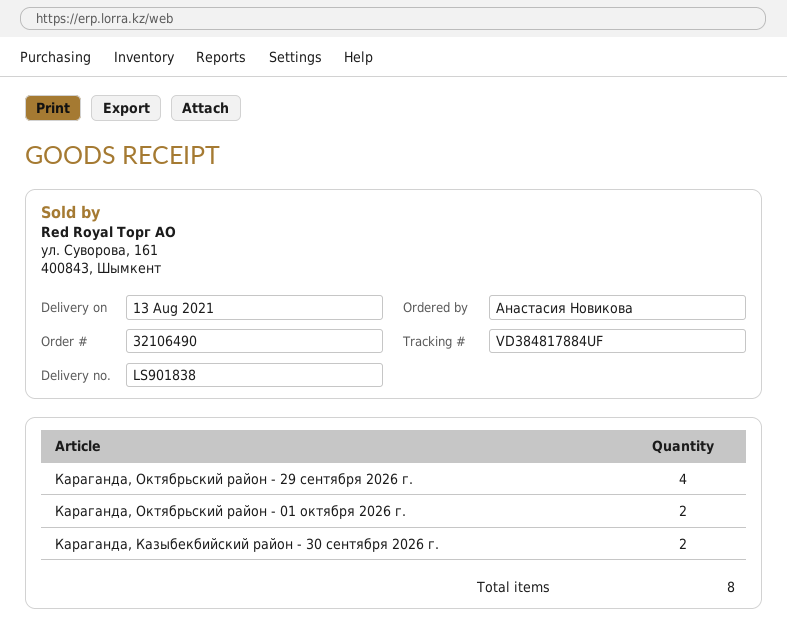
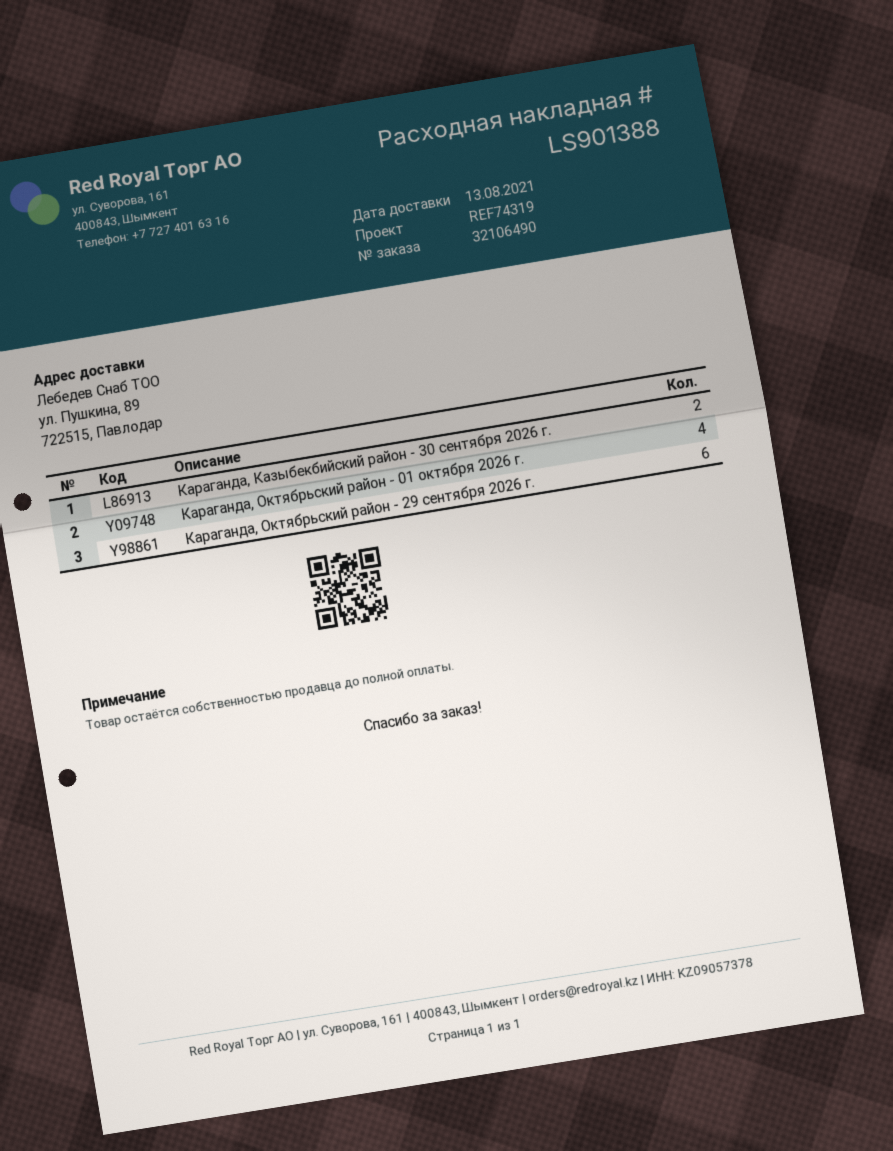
delivery note number: LS901838 -> LS901388
Караганда, Октябрьский район - 29 сентября 2026 г.: 4 -> 6
Караганда, Октябрьский район - 01 октября 2026 г.: 2 -> 4

